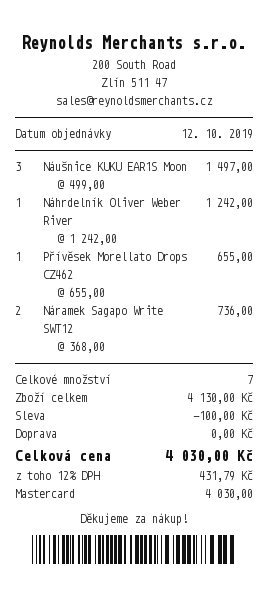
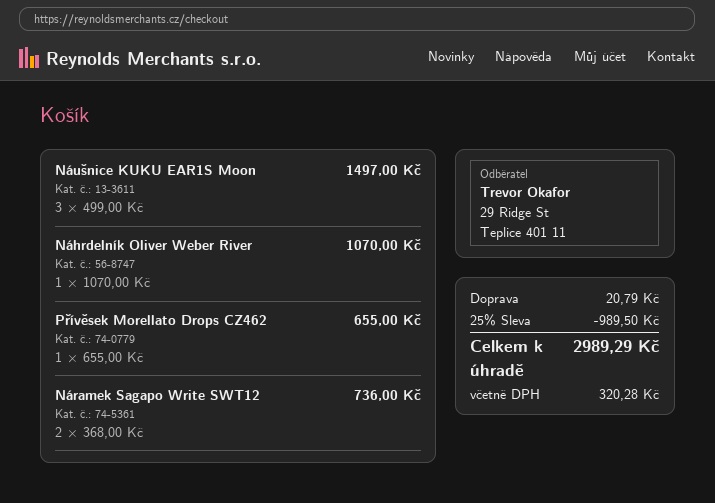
Náhrdelník Oliver Weber River: 1 x 1242.00 = 1242.00 -> 1 x 1070.00 = 1070.00
discount: 100.00 -> 989.50
shipping: 0.00 -> 20.79
tax: 431.79 -> 320.28
total: 4030.00 -> 2989.29

